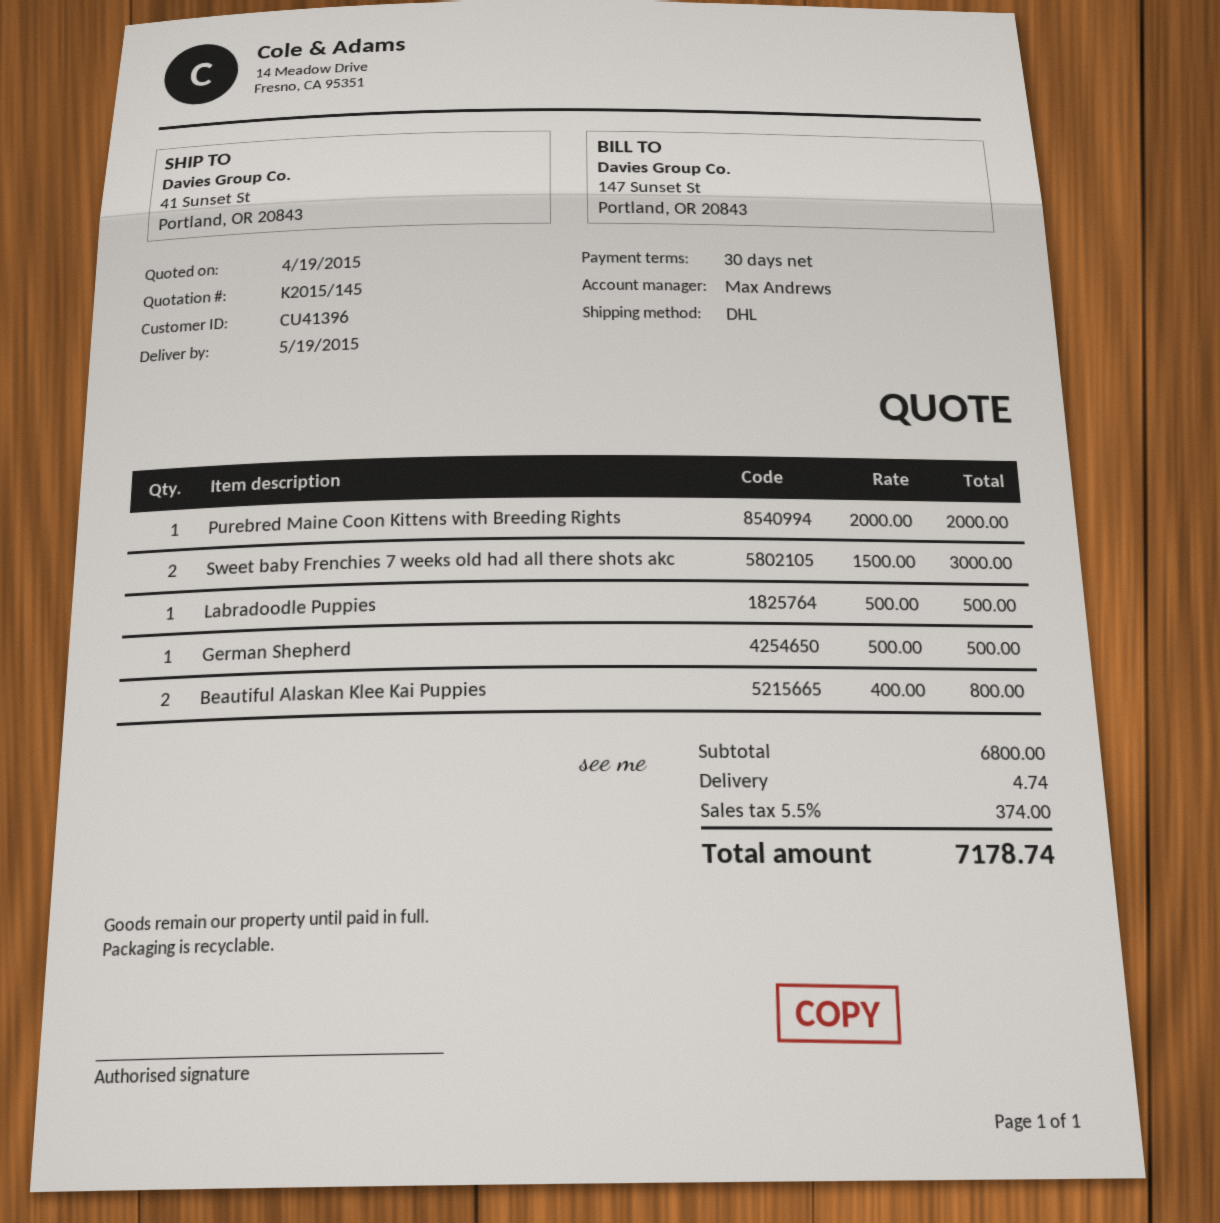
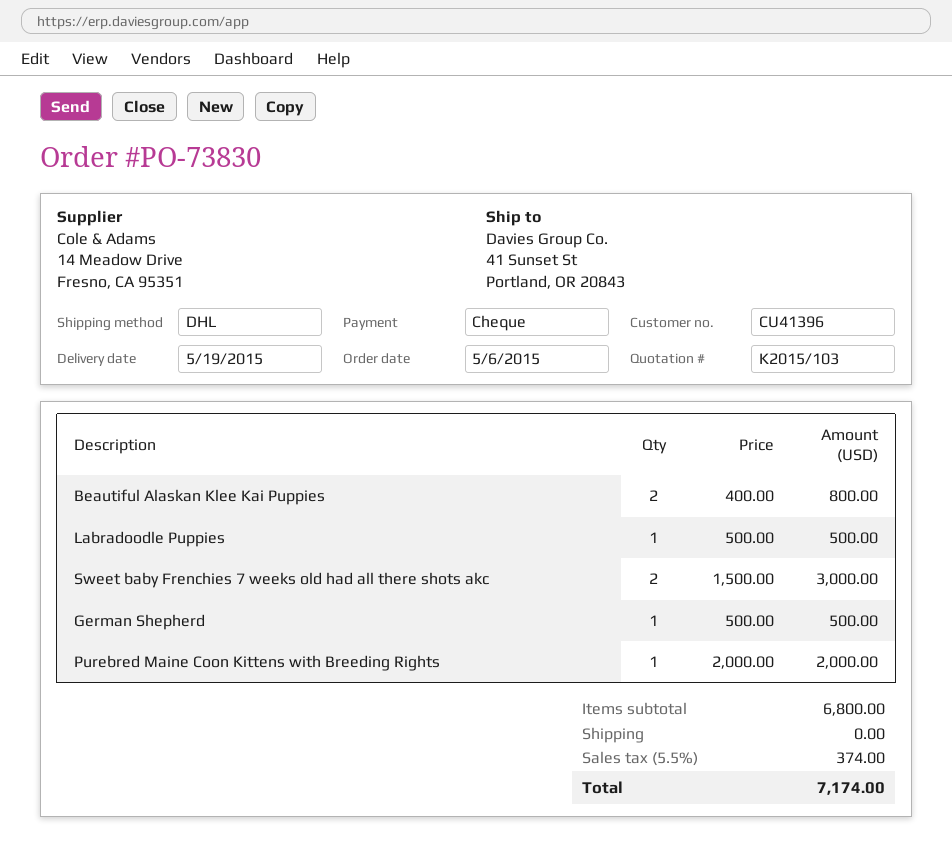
quote number: K2015/145 -> K2015/103
shipping: 4.74 -> 0.00
total: 7178.74 -> 7174.00

